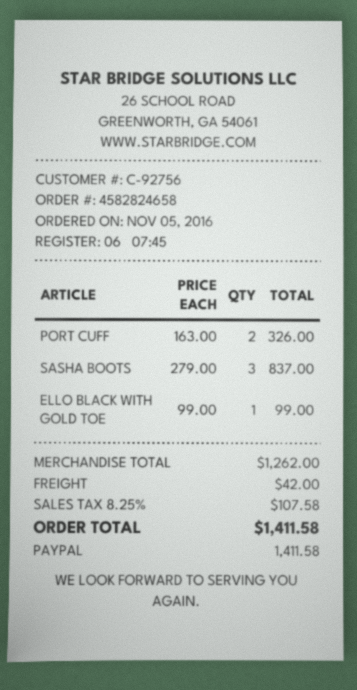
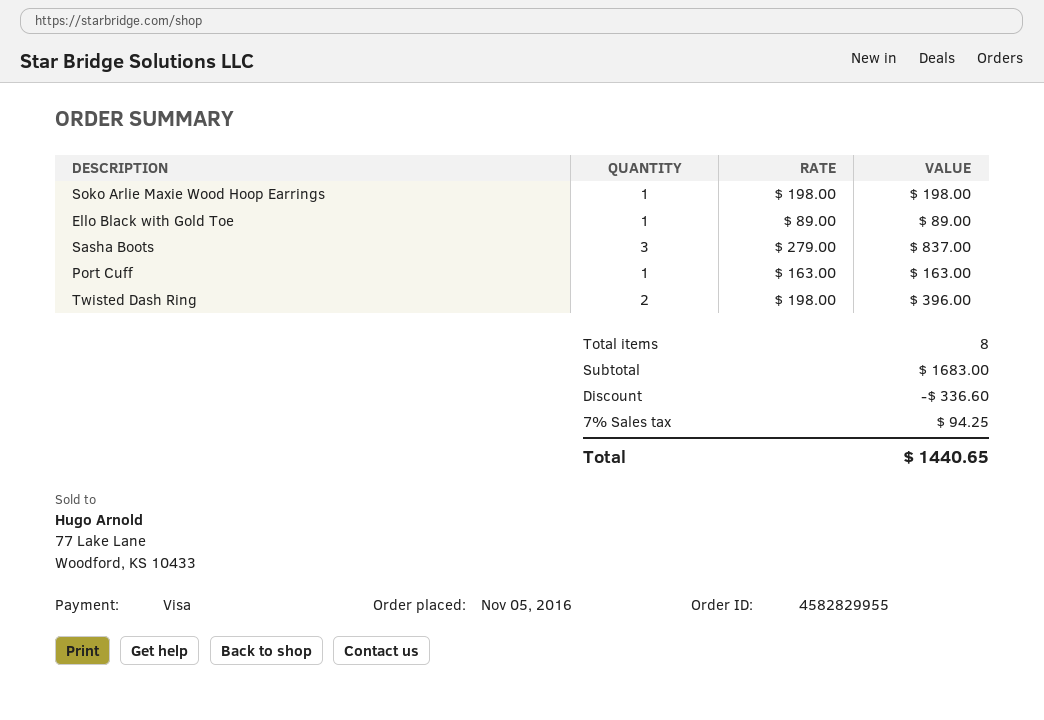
order number: 4582824658 -> 4582829955
payment method: PayPal -> Visa
PORT CUFF: 2 x 163.00 = 326.00 -> 1 x 163.00 = 163.00
ELLO BLACK WITH GOLD TOE: 1 x 99.00 = 99.00 -> 1 x 89.00 = 89.00
Soko Arlie Maxie Wood Hoop Earrings: none -> 1 x 198.00 = 198.00
Twisted Dash Ring: none -> 2 x 198.00 = 396.00
subtotal: 1262.00 -> 1683.00
discount: none -> 336.60
shipping: 42.00 -> none
tax: 8.25% = 107.58 -> 7% = 94.25
total: 1411.58 -> 1440.65

